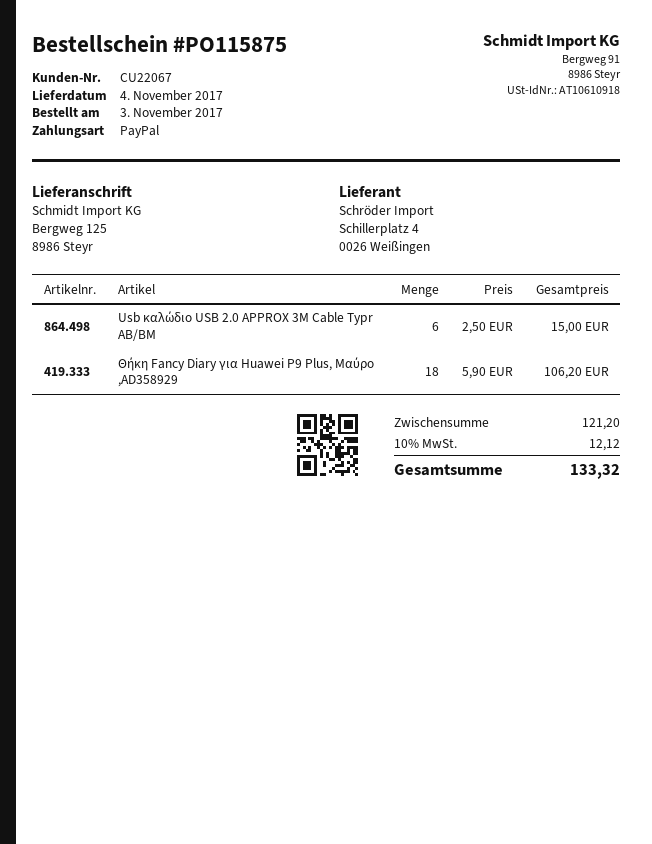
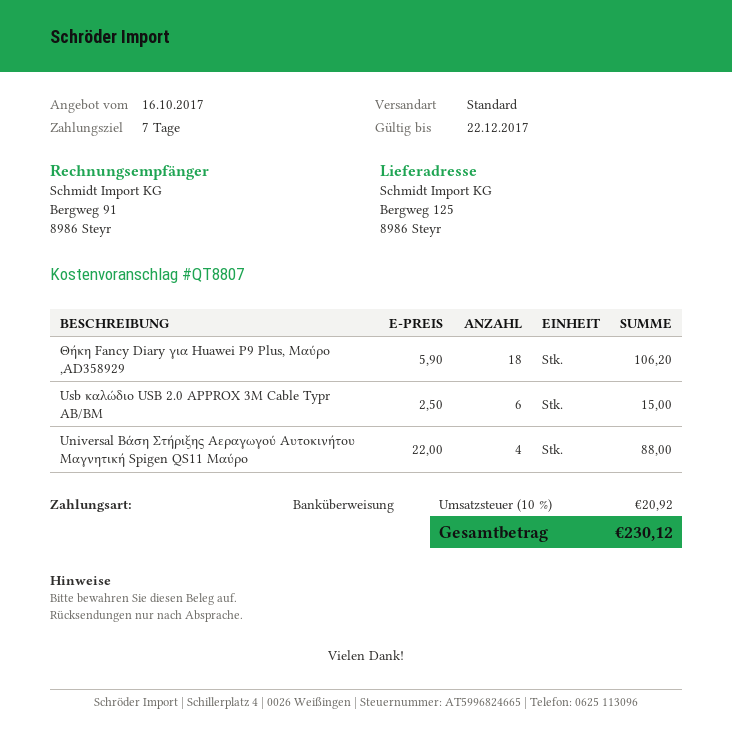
payment method: PayPal -> bank transfer
Universal Βάση Στήριξης Αεραγωγού Αυτοκινήτου Μαγνητική Spigen QS11 Μαύρο: none -> 4 x 22.00 = 88.00
tax: 10% = 12.12 -> 10% = 20.92
total: 133.32 -> 230.12

